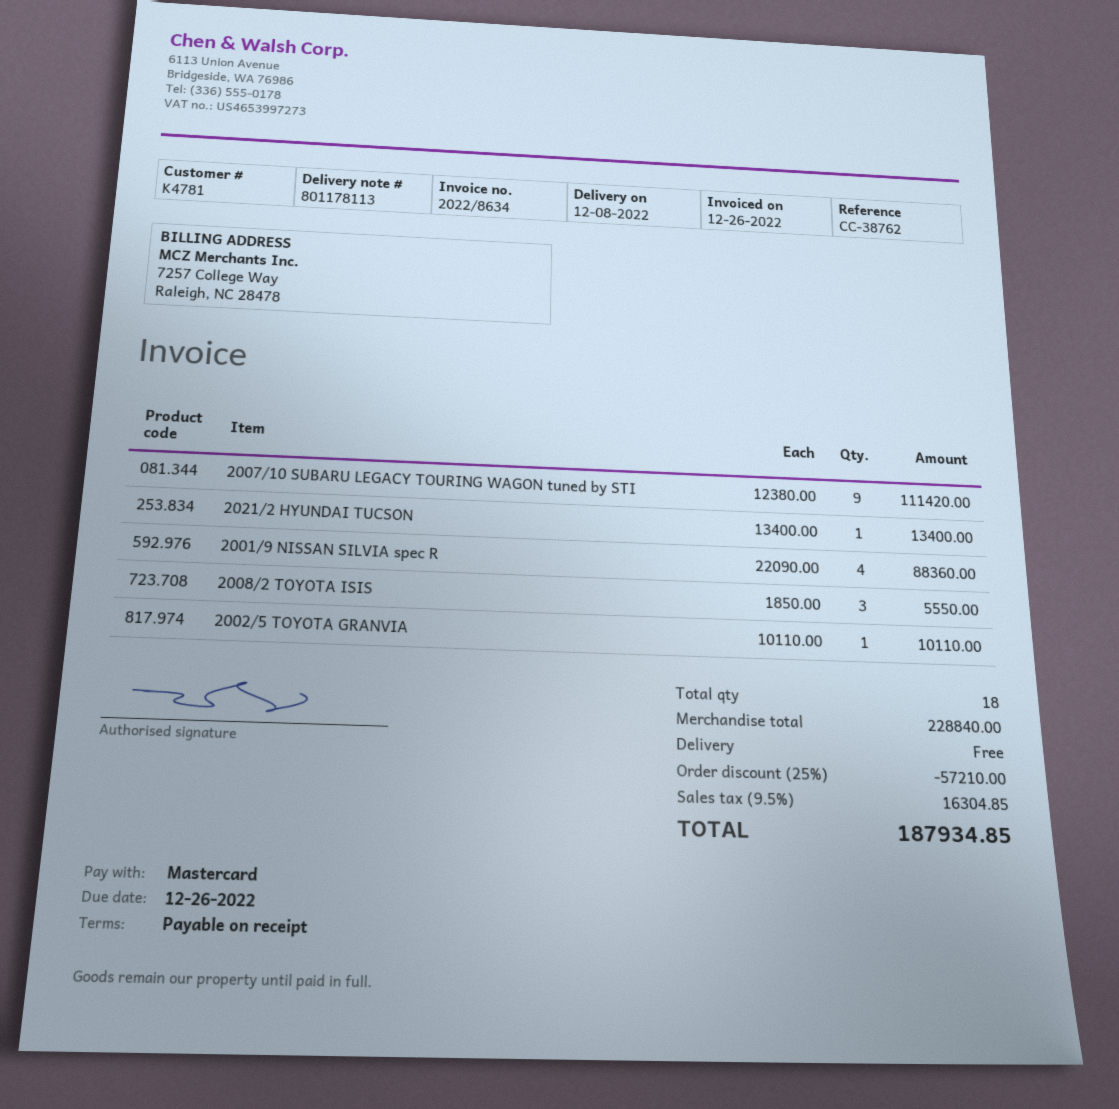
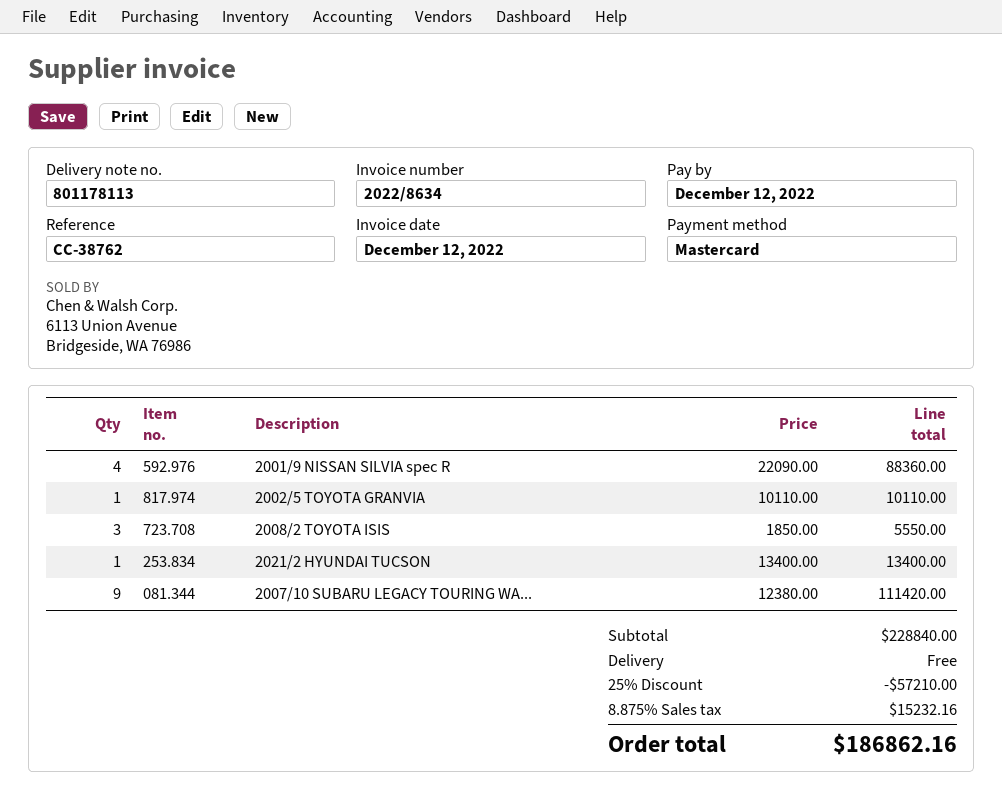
invoice date: 2022-12-26 -> 2022-12-12
due date: 2022-12-26 -> 2022-12-12
tax: 9.5% = 16304.85 -> 8.875% = 15232.16
total: 187934.85 -> 186862.16

